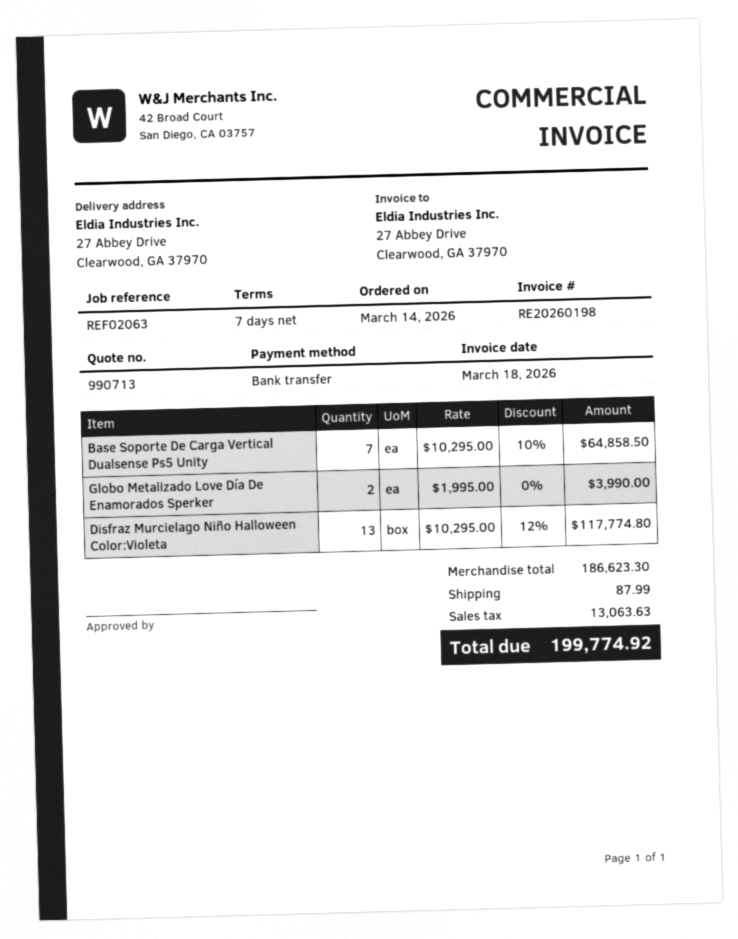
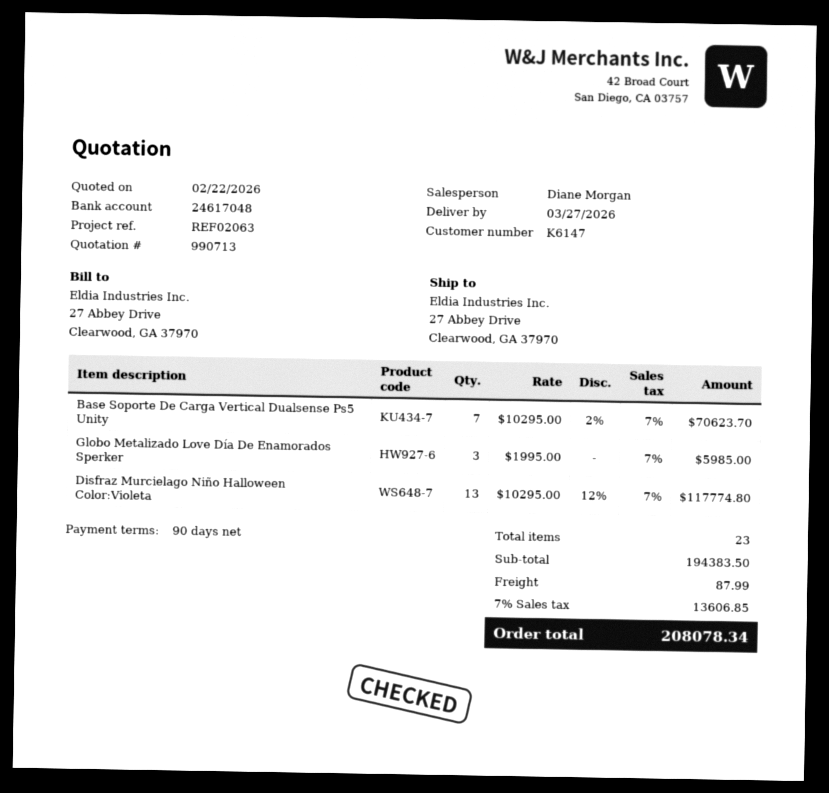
payment terms: 7 days -> 90 days
Base Soporte De Carga Vertical Dualsense Ps5 Unity: 7 x 10295.00 - 10% = 64858.50 -> 7 x 10295.00 - 2% = 70623.70
Globo Metalizado Love Día De Enamorados Sperker: 2 x 1995.00 = 3990.00 -> 3 x 1995.00 = 5985.00
subtotal: 186623.30 -> 194383.50
tax: 13063.63 -> 13606.85
total: 199774.92 -> 208078.34

